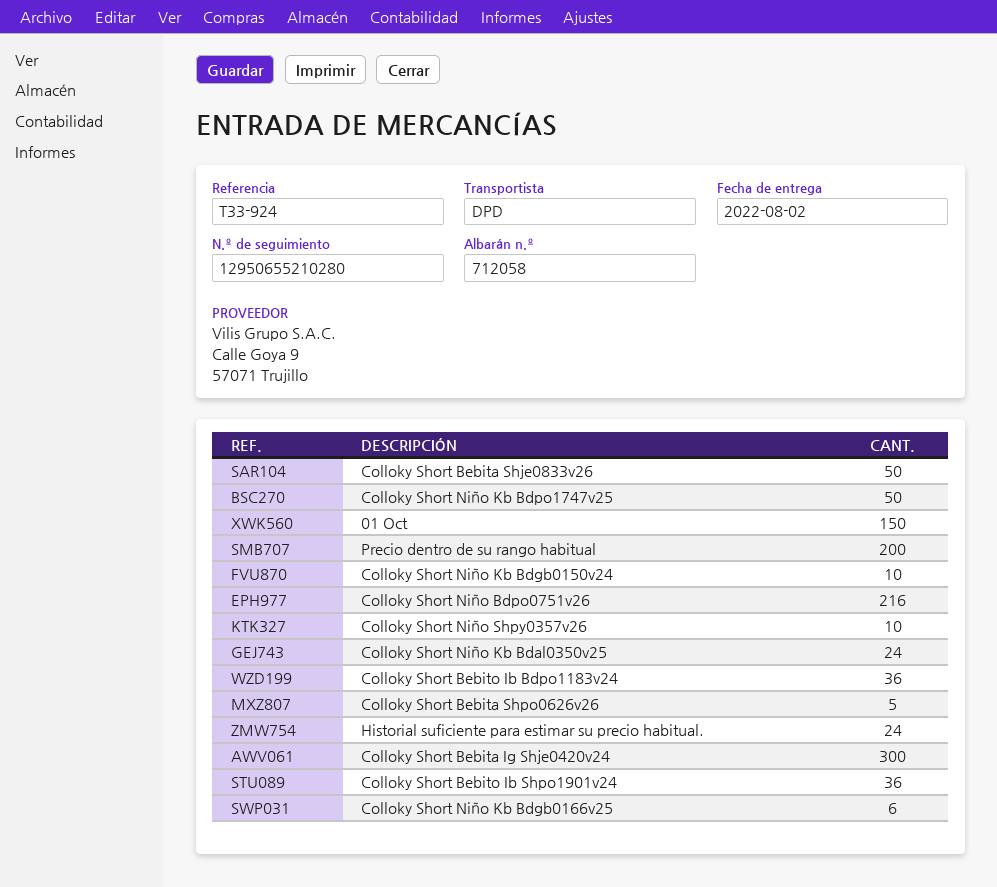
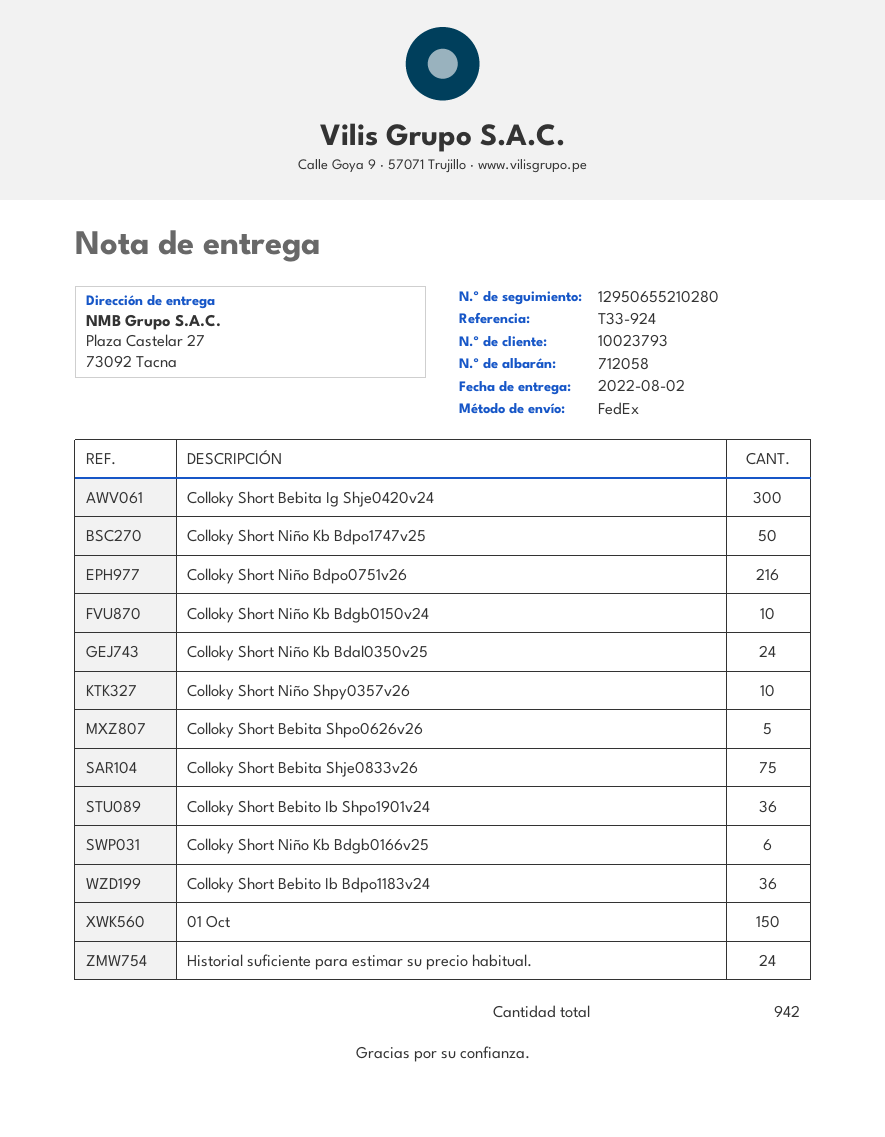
shipping method: DPD -> FedEx
Colloky Short Bebita Shje0833v26: 50 -> 75
Precio dentro de su rango habitual: 200 -> none

